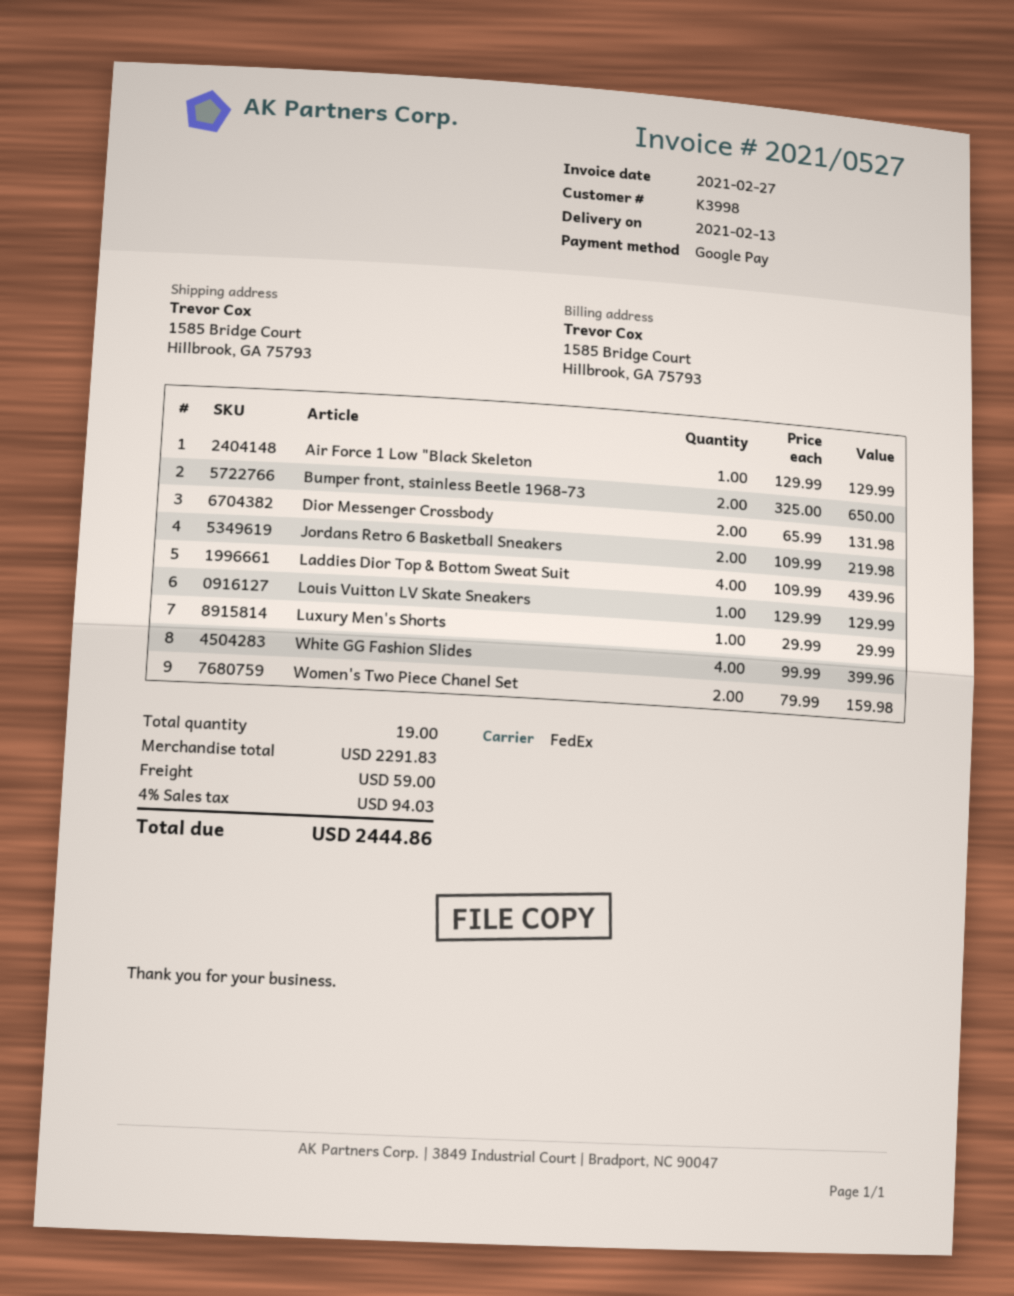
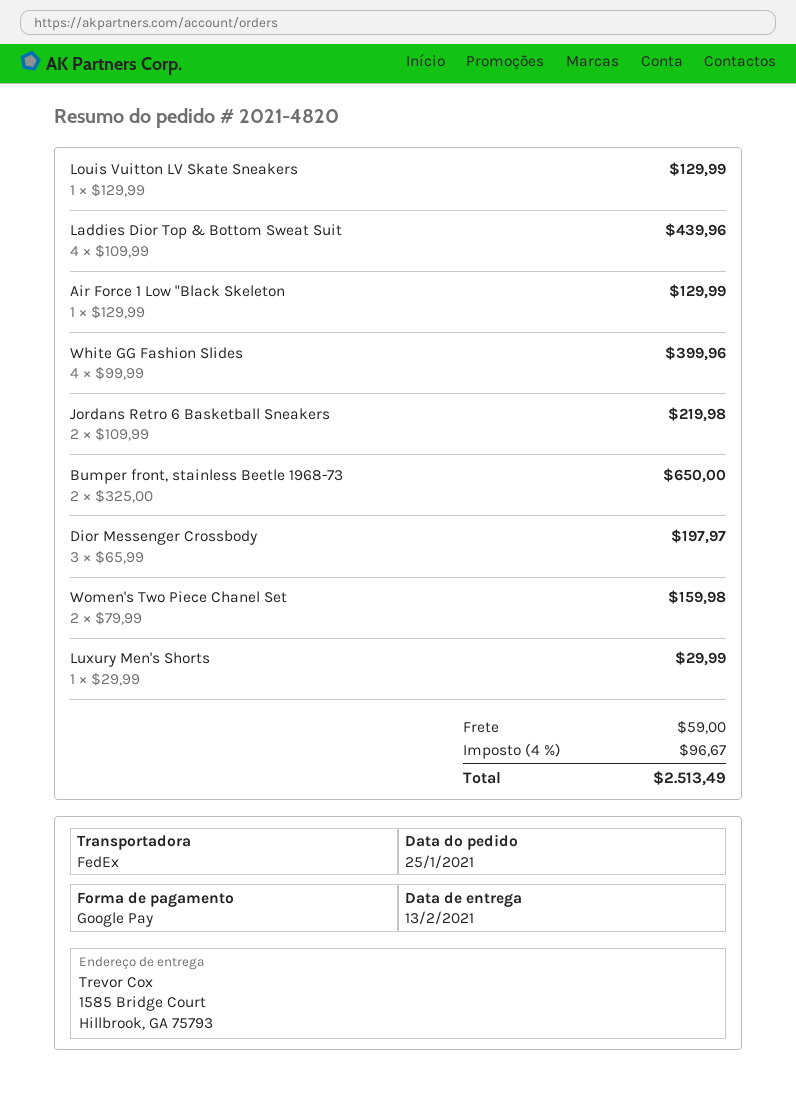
Dior Messenger Crossbody: 2 x 65.99 = 131.98 -> 3 x 65.99 = 197.97
tax: 4% = 94.03 -> 4% = 96.67
total: 2444.86 -> 2513.49

